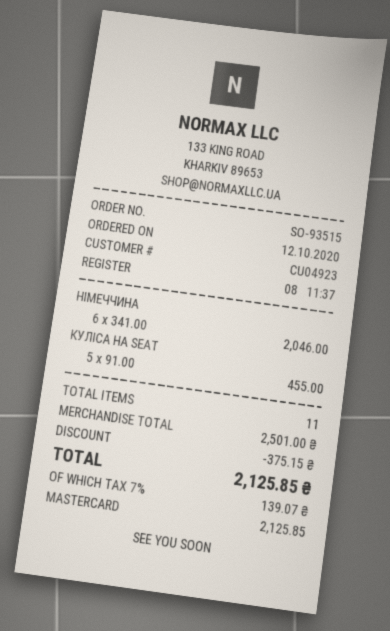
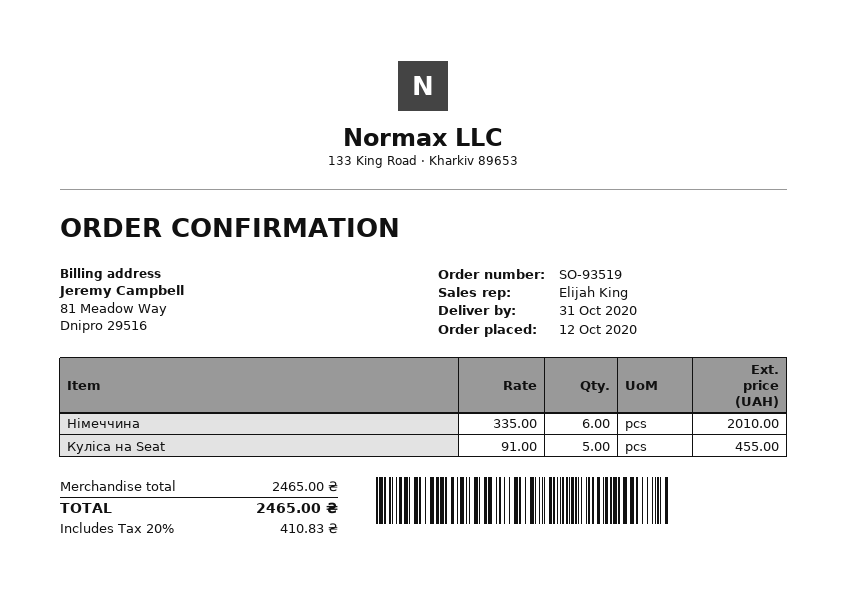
order number: SO-93515 -> SO-93519
НІМЕЧЧИНА: 6 x 341.00 = 2046.00 -> 6 x 335.00 = 2010.00
subtotal: 2501.00 -> 2465.00
discount: 375.15 -> none
tax: 7% = 139.07 -> 20% = 410.83
total: 2125.85 -> 2465.00

